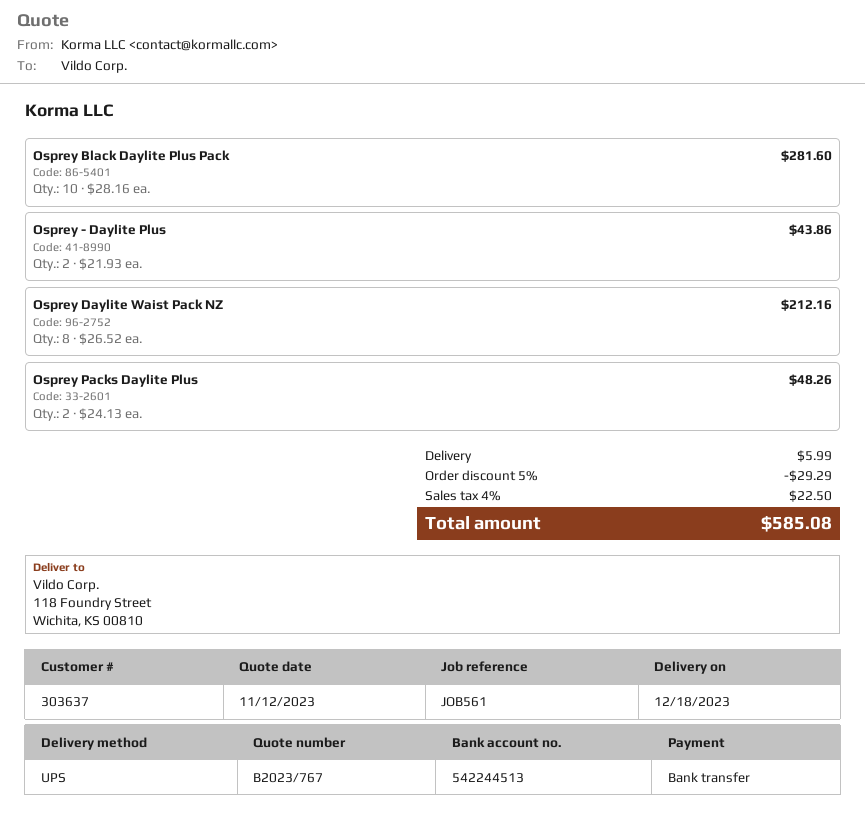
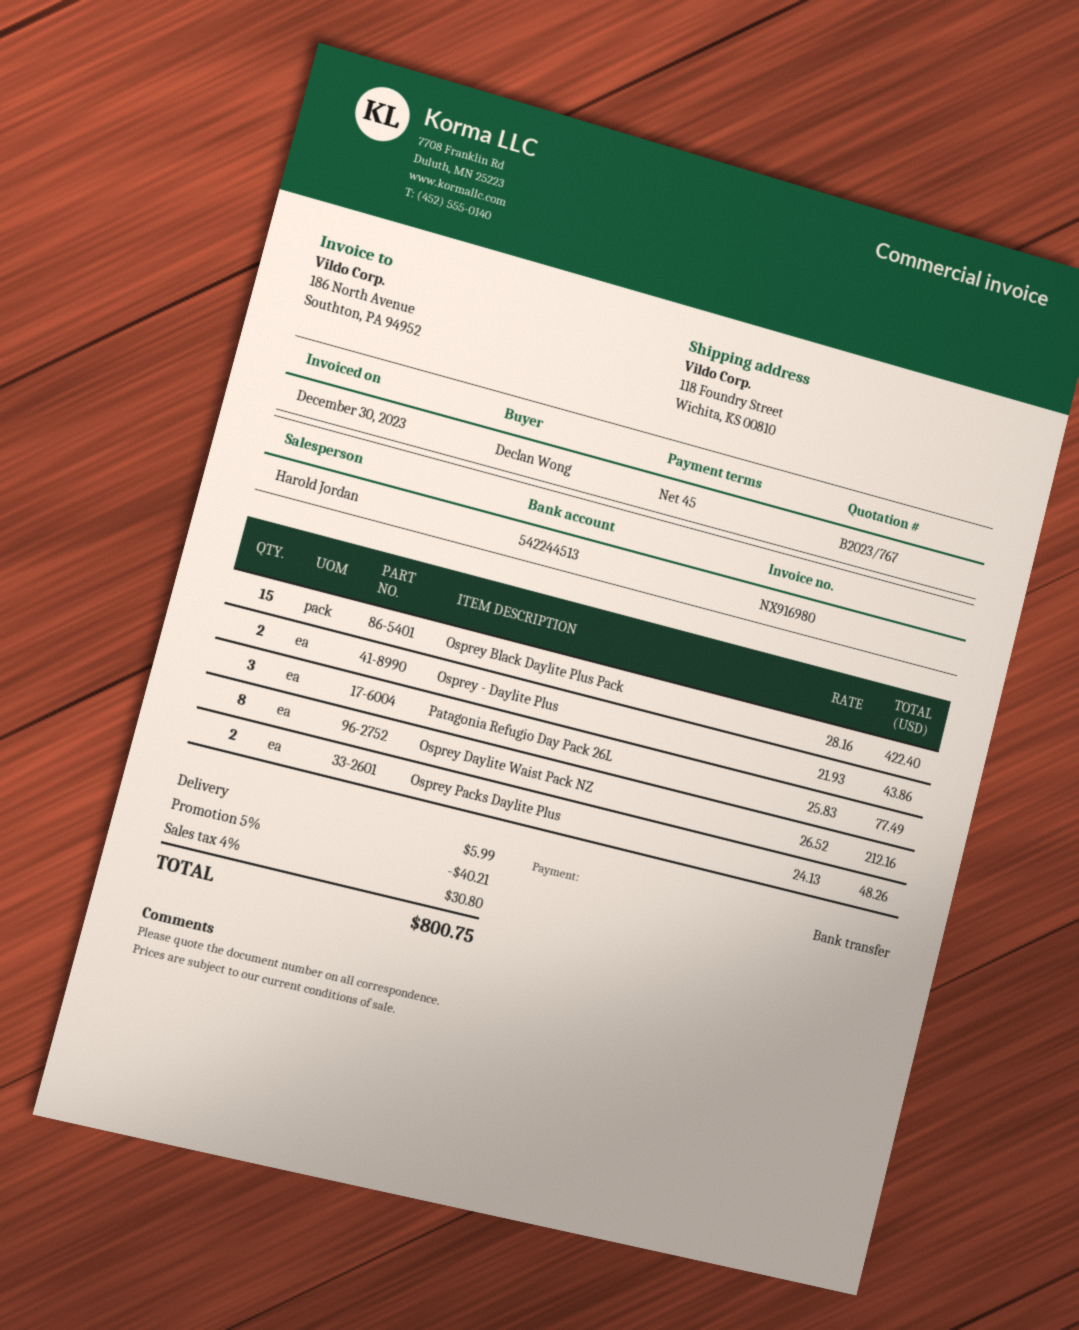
Osprey Black Daylite Plus Pack: 10 x 28.16 = 281.60 -> 15 x 28.16 = 422.40
Patagonia Refugio Day Pack 26L: none -> 3 x 25.83 = 77.49
discount: 5% = 29.29 -> 5% = 40.21
tax: 4% = 22.50 -> 4% = 30.80
total: 585.08 -> 800.75

